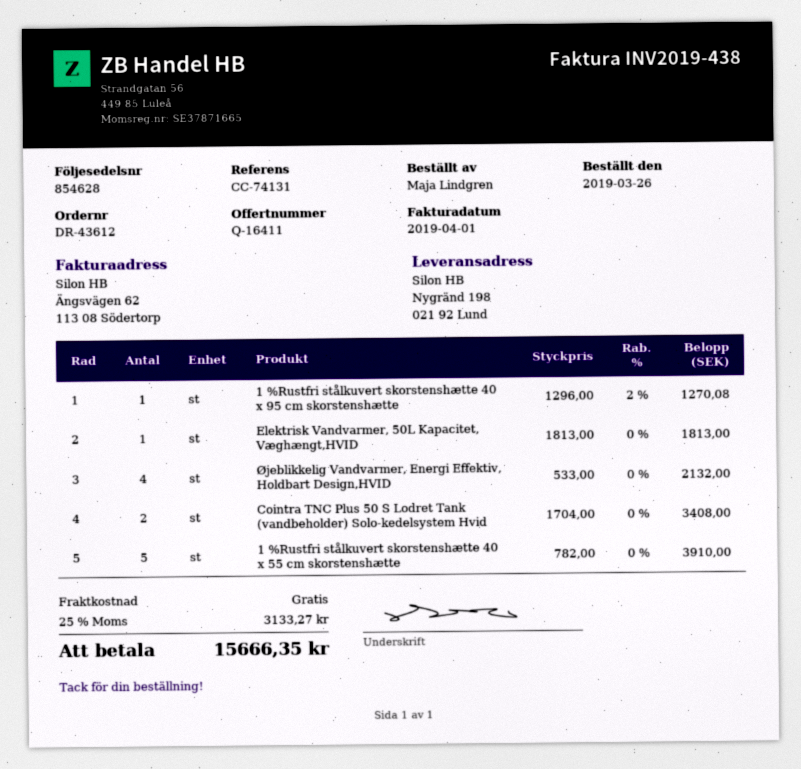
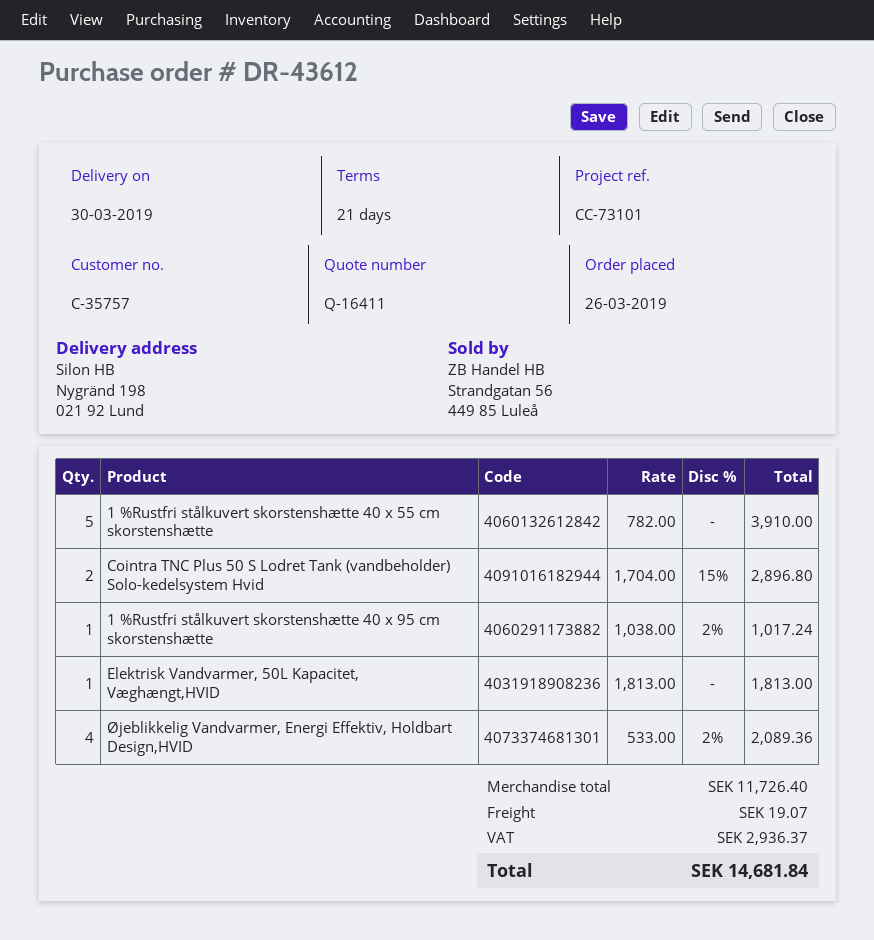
reference: CC-74131 -> CC-73101
1 %Rustfri stålkuvert skorstenshætte 40 x 95 cm skorstenshætte: 1 x 1296.00 - 2% = 1270.08 -> 1 x 1038.00 - 2% = 1017.24
Øjeblikkelig Vandvarmer, Energi Effektiv, Holdbart Design,HVID: 4 x 533.00 = 2132.00 -> 4 x 533.00 - 2% = 2089.36
Cointra TNC Plus 50 S Lodret Tank (vandbeholder) Solo-kedelsystem Hvid: 2 x 1704.00 = 3408.00 -> 2 x 1704.00 - 15% = 2896.80
shipping: 0.00 -> 19.07
tax: 3133.27 -> 2936.37
total: 15666.35 -> 14681.84

